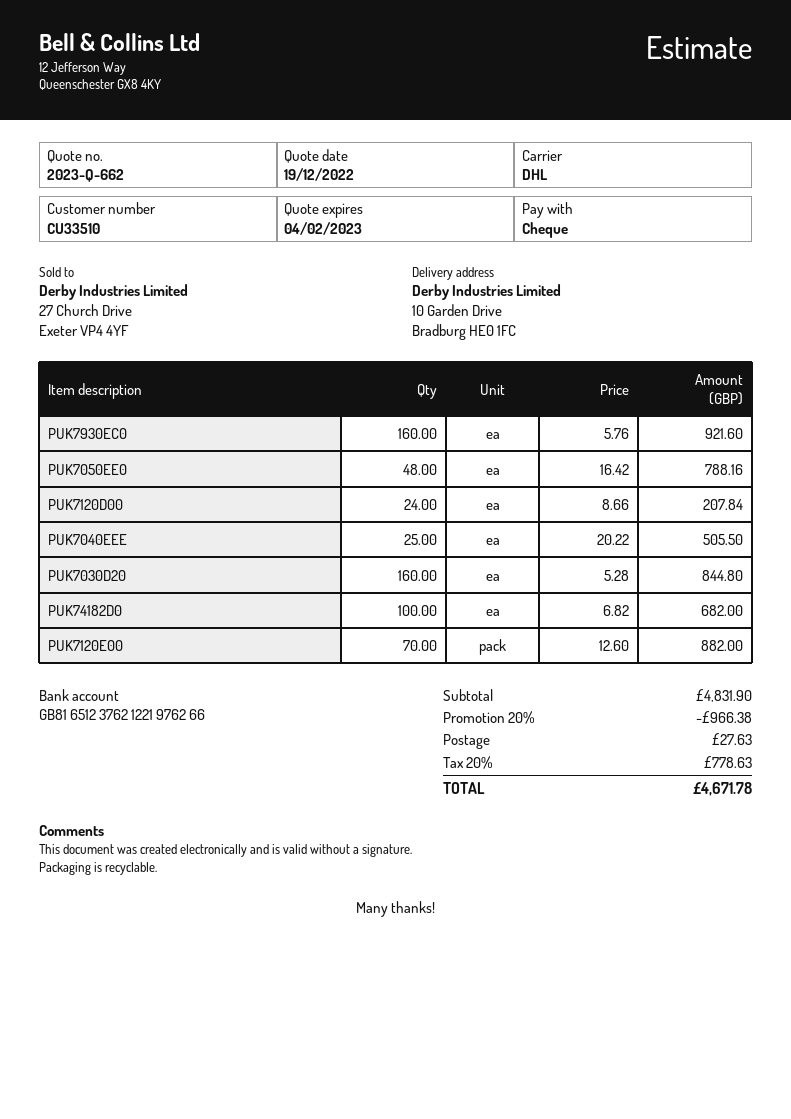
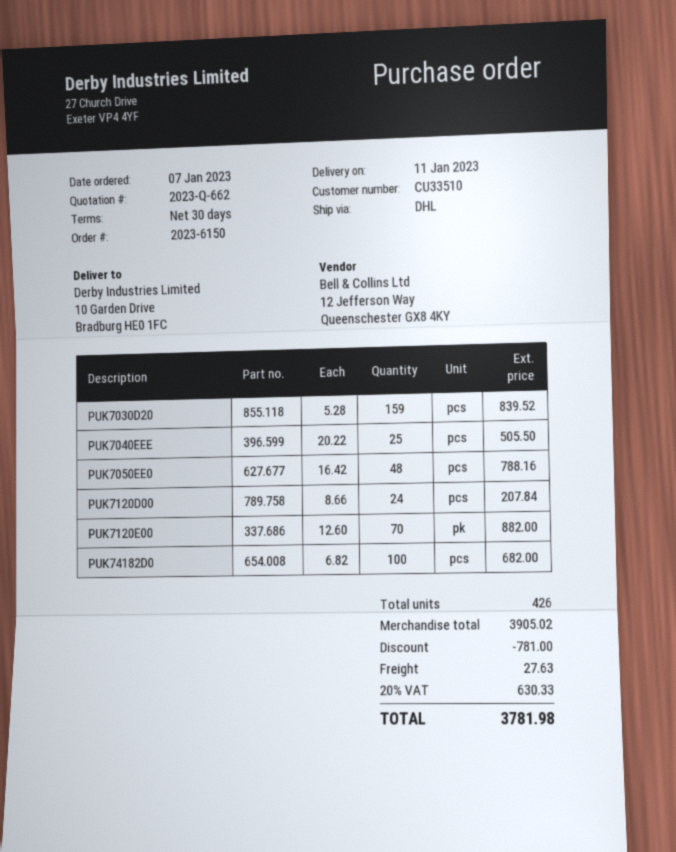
PUK7930EC0: 160 x 5.76 = 921.60 -> none
PUK7030D20: 160 x 5.28 = 844.80 -> 159 x 5.28 = 839.52
subtotal: 4831.90 -> 3905.02
discount: 966.38 -> 781.00
tax: 20% = 778.63 -> 20% = 630.33
total: 4671.78 -> 3781.98

